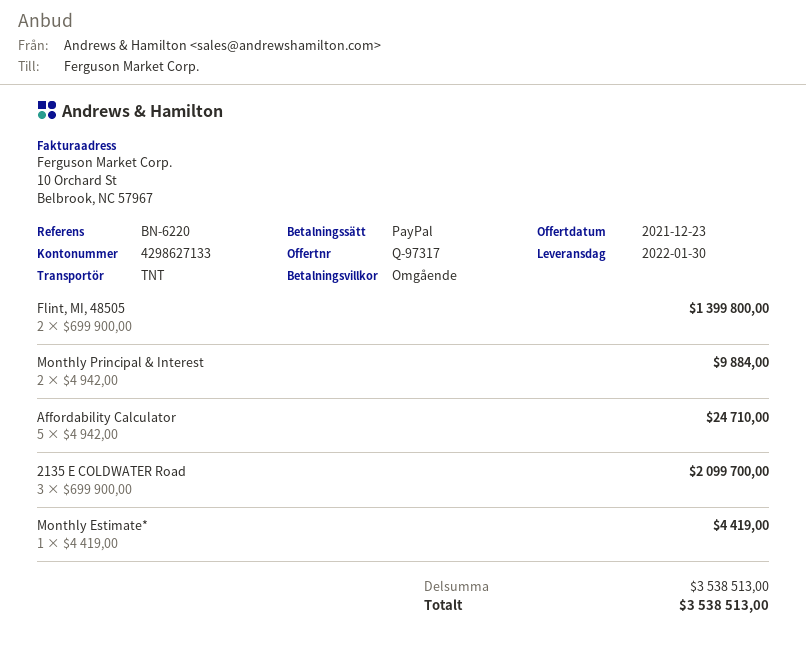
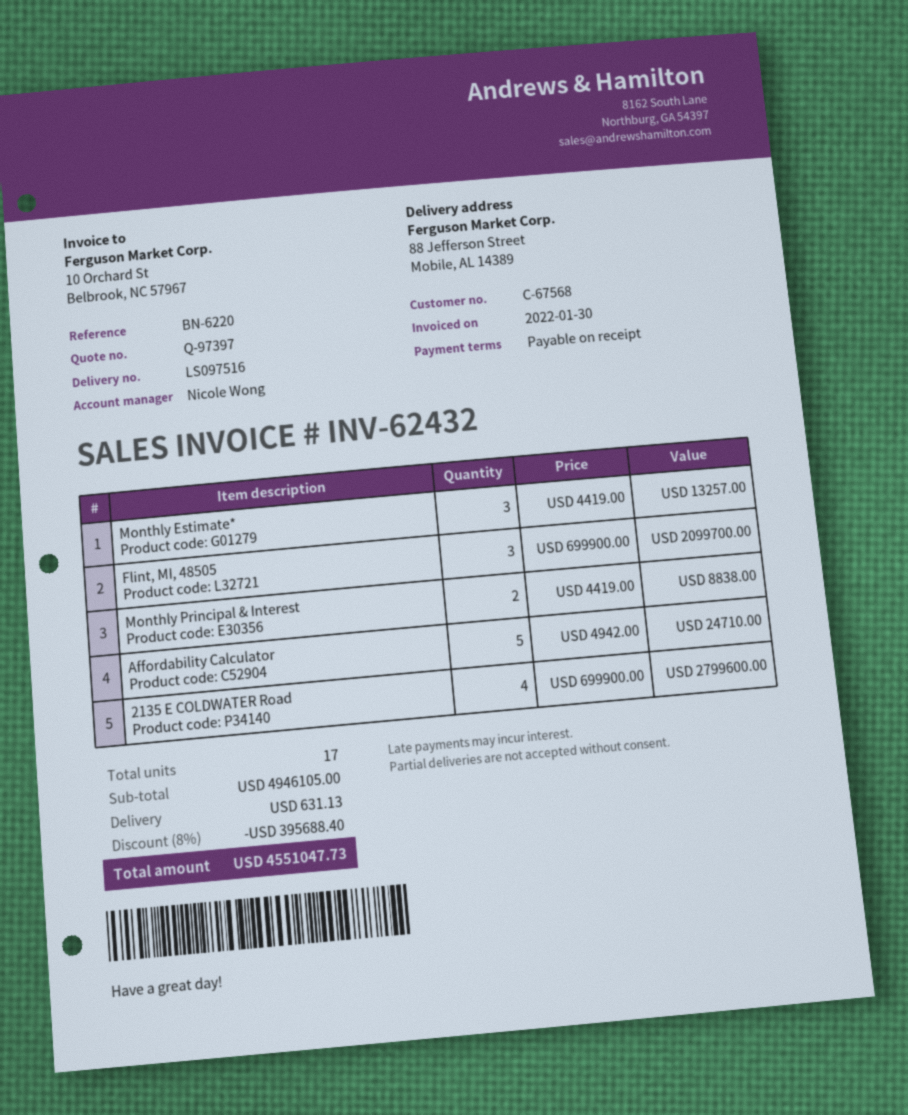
quote number: Q-97317 -> Q-97397
Flint, MI, 48505: 2 x 699900.00 = 1399800.00 -> 3 x 699900.00 = 2099700.00
Monthly Principal & Interest: 2 x 4942.00 = 9884.00 -> 2 x 4419.00 = 8838.00
2135 E COLDWATER Road: 3 x 699900.00 = 2099700.00 -> 4 x 699900.00 = 2799600.00
Monthly Estimate*: 1 x 4419.00 = 4419.00 -> 3 x 4419.00 = 13257.00
subtotal: 3538513.00 -> 4946105.00
discount: none -> 8% = 395688.40
shipping: none -> 631.13
total: 3538513.00 -> 4551047.73

